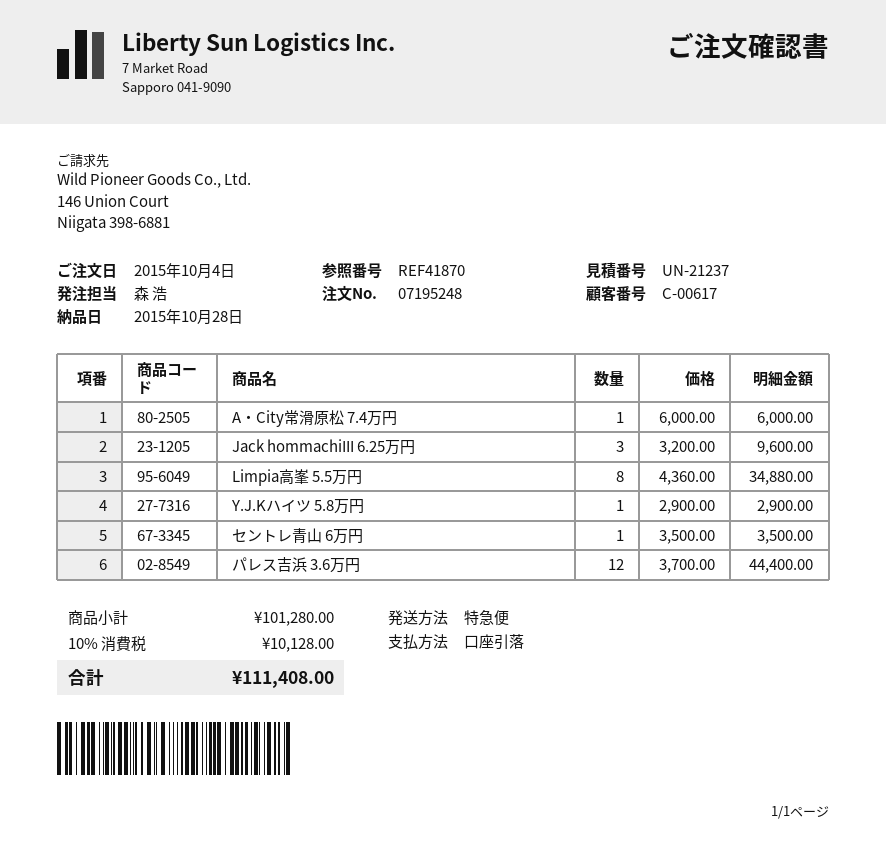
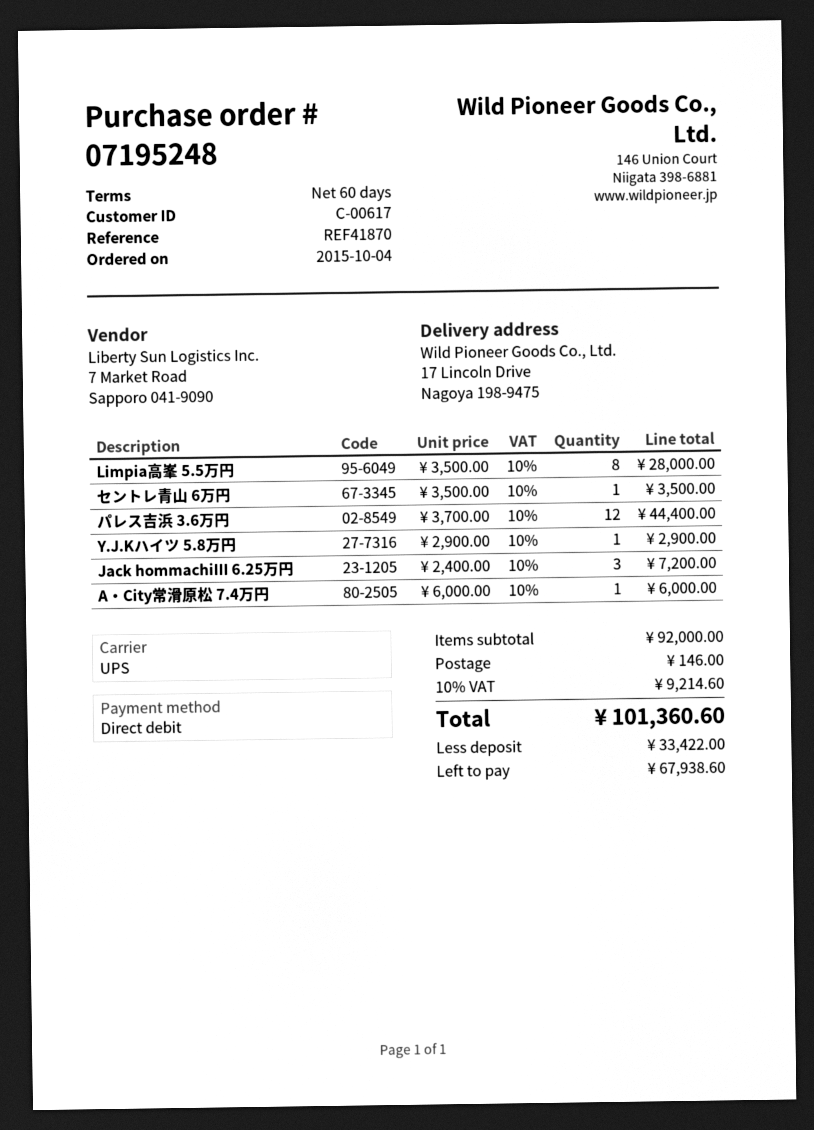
shipping method: express -> UPS
Jack hommachiIII 6.25万円: 3 x 3200.00 = 9600.00 -> 3 x 2400.00 = 7200.00
Limpia高峯 5.5万円: 8 x 4360.00 = 34880.00 -> 8 x 3500.00 = 28000.00
subtotal: 101280.00 -> 92000.00
shipping: none -> 146.00
tax: 10% = 10128.00 -> 10% = 9214.60
total: 111408.00 -> 101360.60

